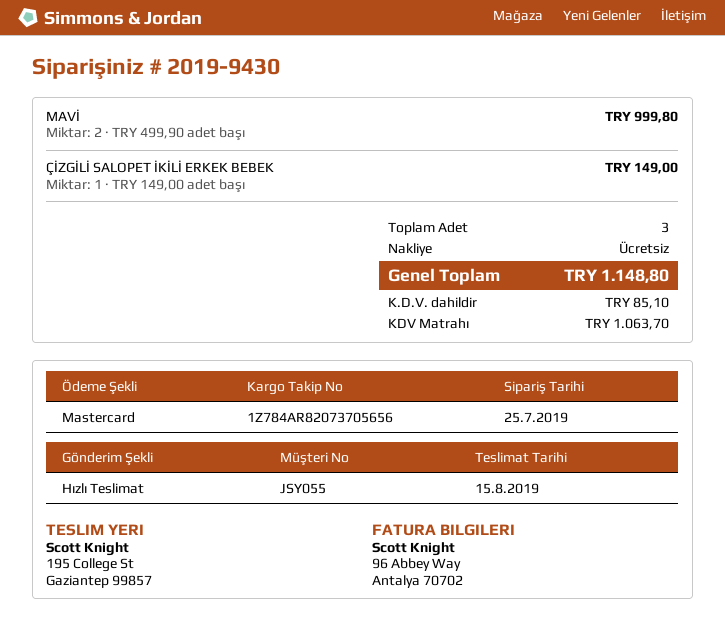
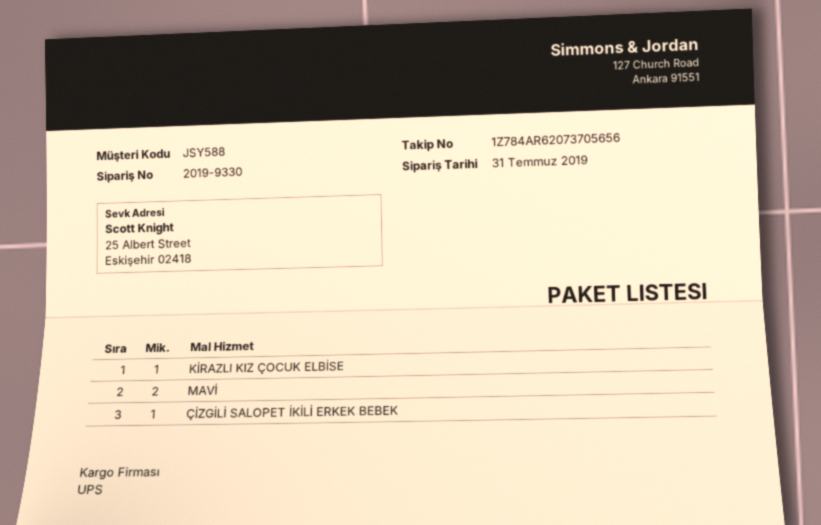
order number: 2019-9430 -> 2019-9330
order date: 2019-07-25 -> 2019-07-31
customer number: JSY055 -> JSY588
shipping method: express -> UPS
tracking number: 1Z784AR82073705656 -> 1Z784AR62073705656
ship to: 195 College St, Gaziantep 99857 -> 25 Albert Street, Eskişehir 02418
KİRAZLI KIZ ÇOCUK ELBİSE: none -> 1

